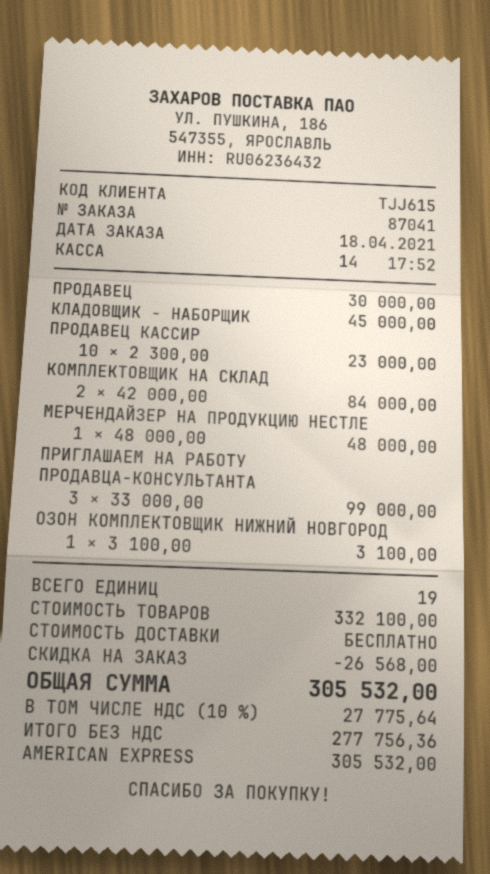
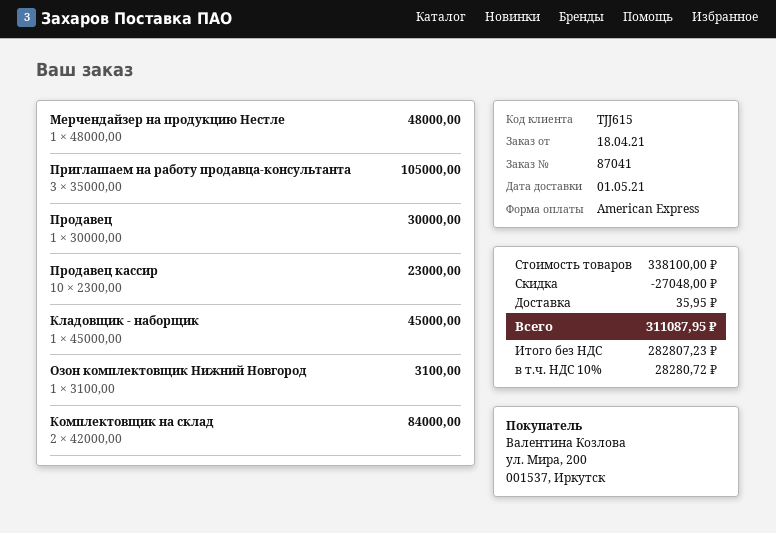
ПРИГЛАШАЕМ НА РАБОТУ ПРОДАВЦА-КОНСУЛЬТАНТА: 3 x 33000.00 = 99000.00 -> 3 x 35000.00 = 105000.00
subtotal: 332100.00 -> 338100.00
discount: 26568.00 -> 27048.00
shipping: 0.00 -> 35.95
net: 277756.36 -> 282807.23
tax: 10% = 27775.64 -> 10% = 28280.72
total: 305532.00 -> 311087.95

